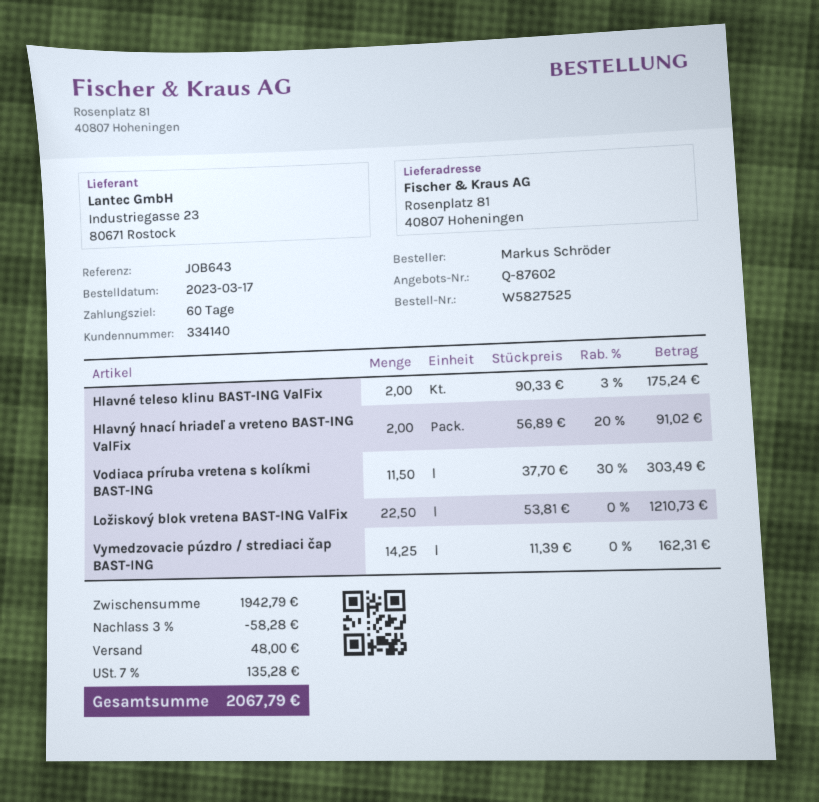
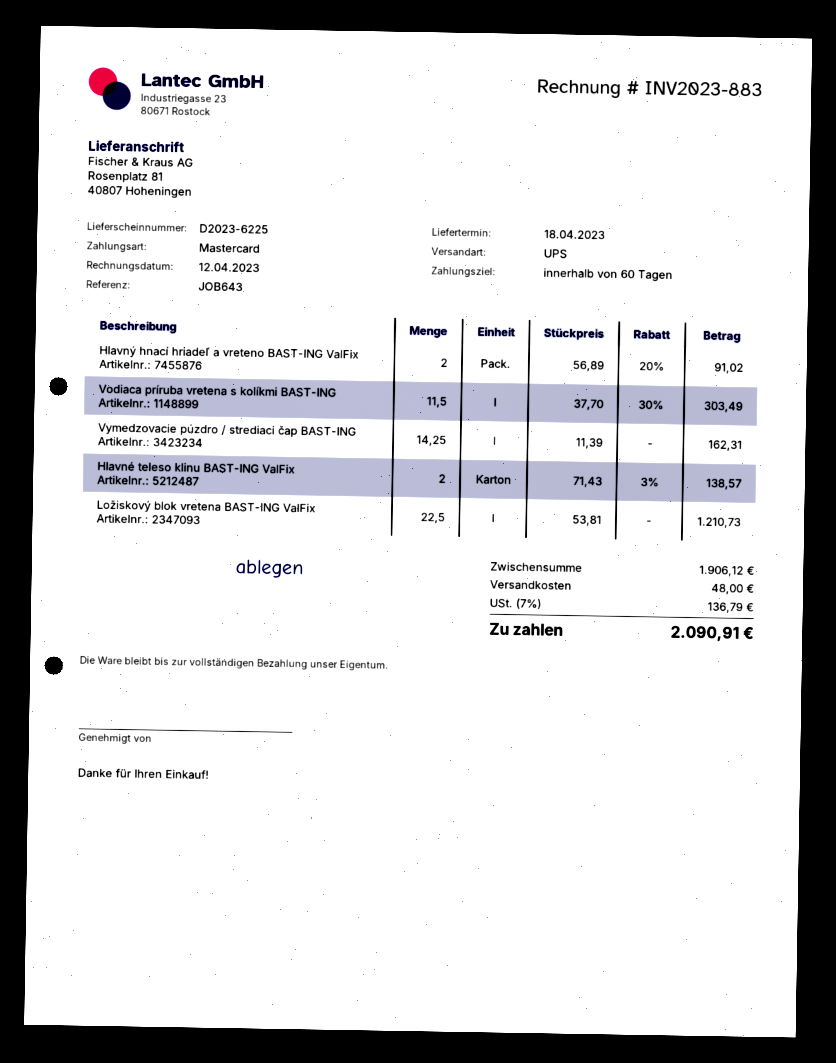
Hlavné teleso klinu BAST-ING ValFix: 2 x 90.33 - 3% = 175.24 -> 2 x 71.43 - 3% = 138.57
subtotal: 1942.79 -> 1906.12
discount: 3% = 58.28 -> none
tax: 7% = 135.28 -> 7% = 136.79
total: 2067.79 -> 2090.91

